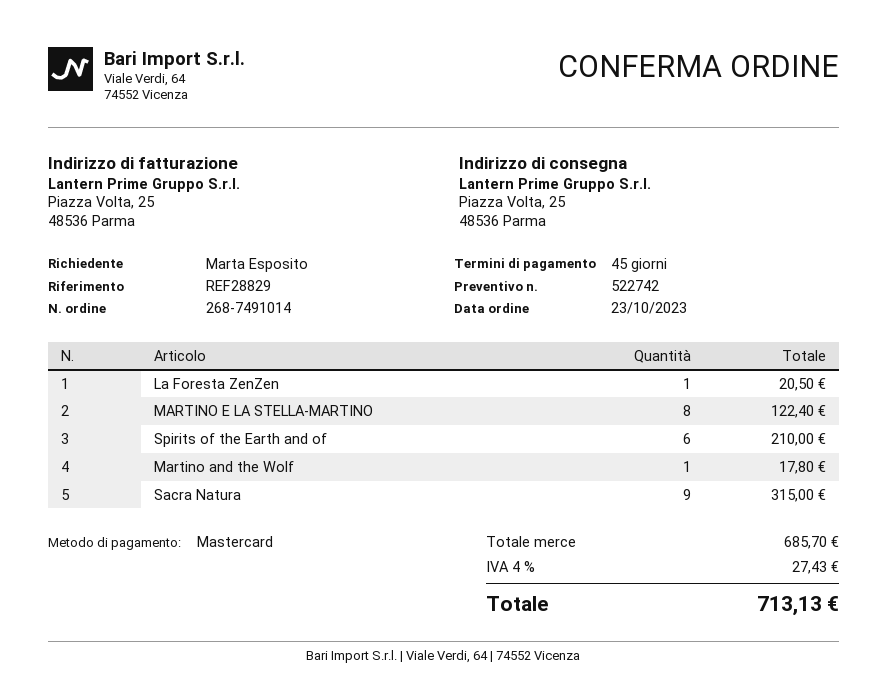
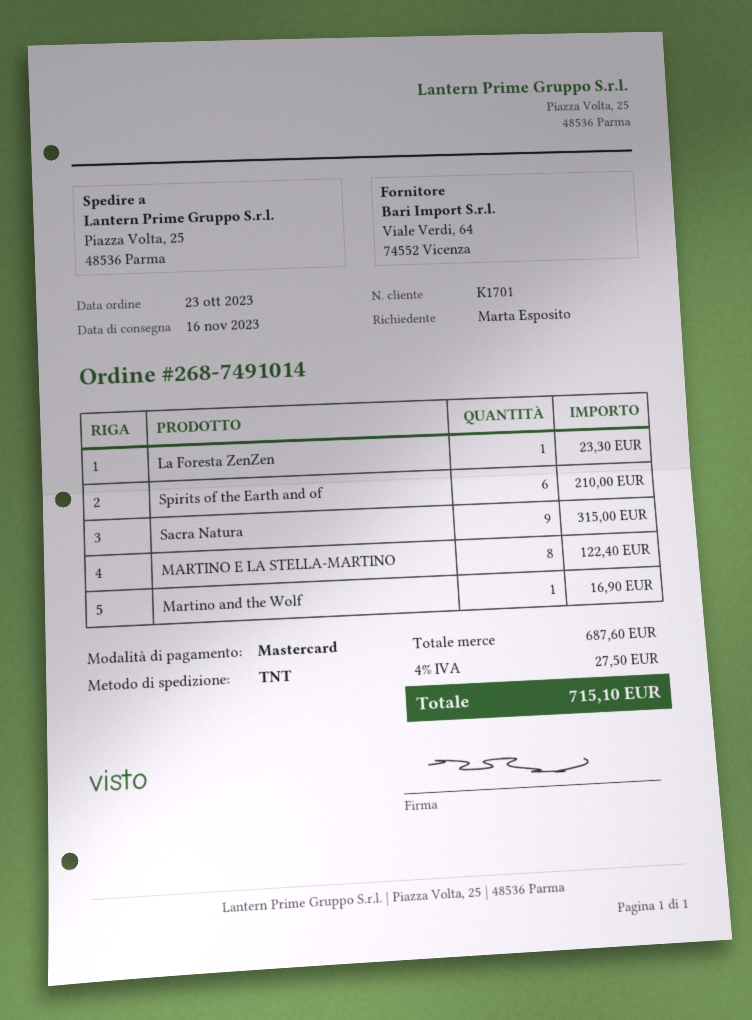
La Foresta ZenZen: 1 for 20.50 -> 1 for 23.30
Martino and the Wolf: 1 for 17.80 -> 1 for 16.90
subtotal: 685.70 -> 687.60
tax: 4% = 27.43 -> 4% = 27.50
total: 713.13 -> 715.10

